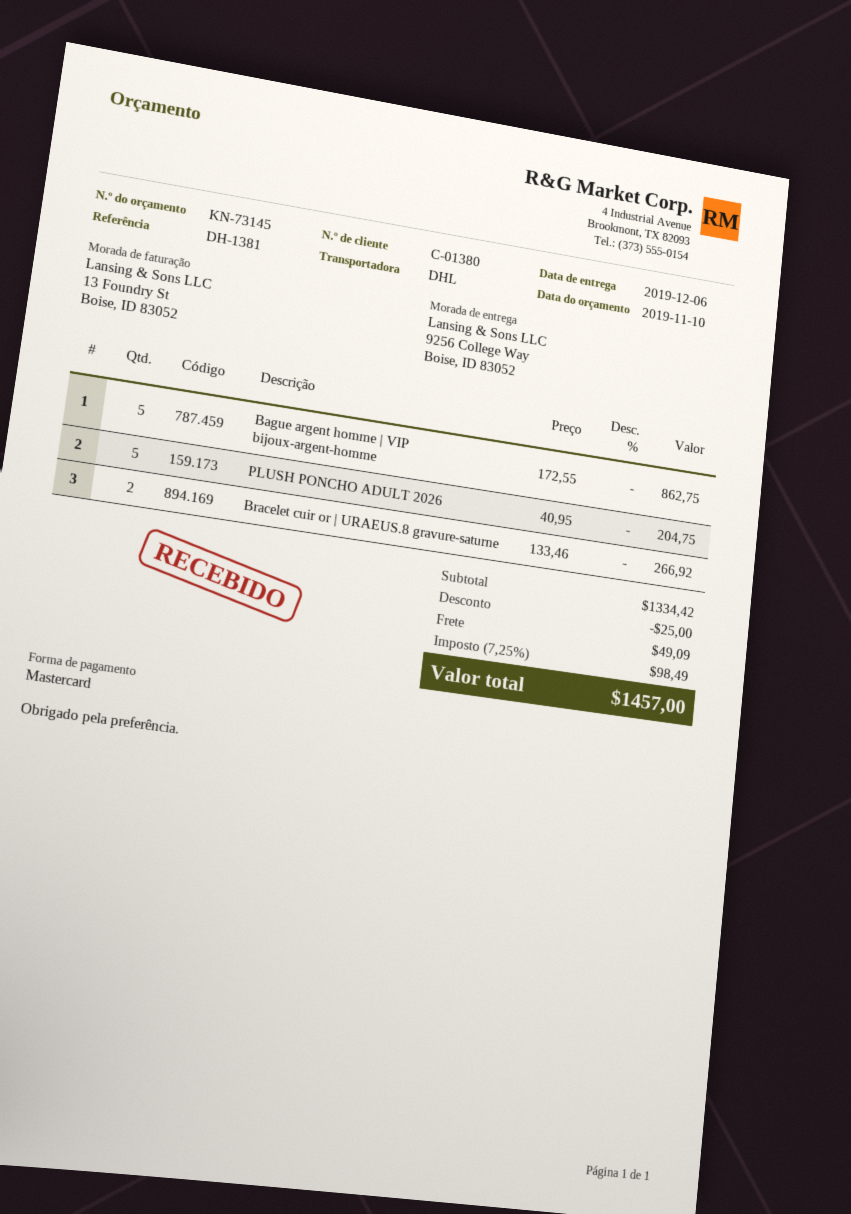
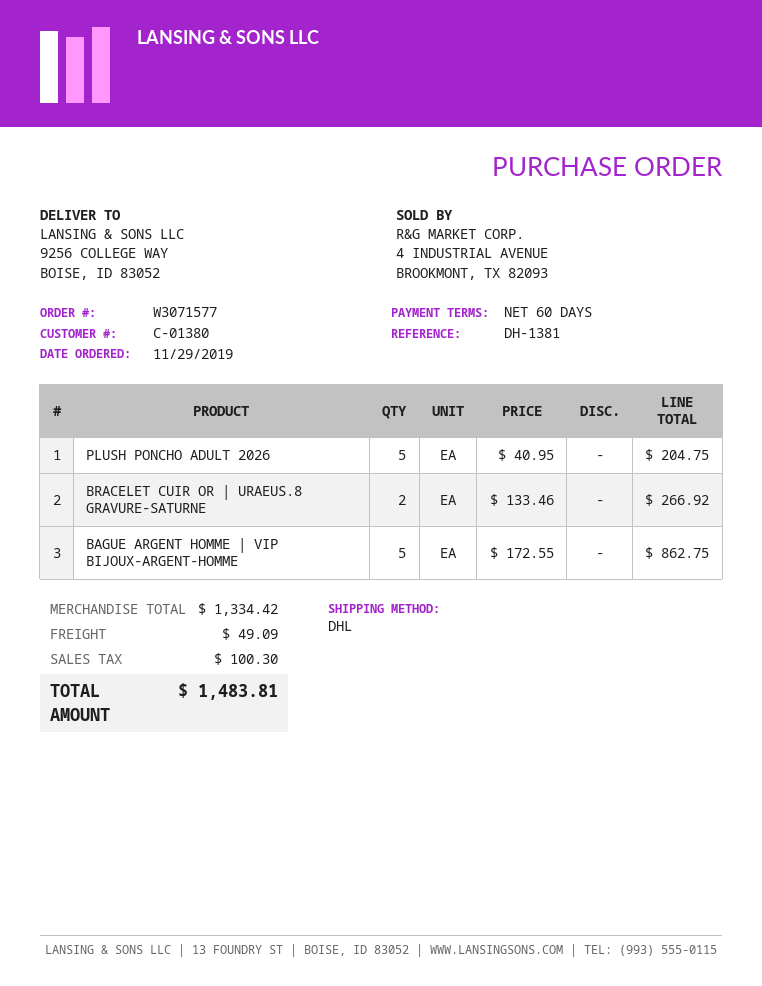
discount: 25.00 -> none
tax: 98.49 -> 100.30
total: 1457.00 -> 1483.81

